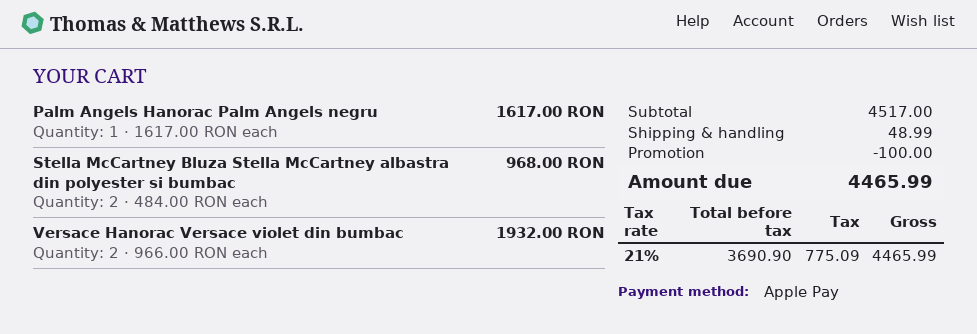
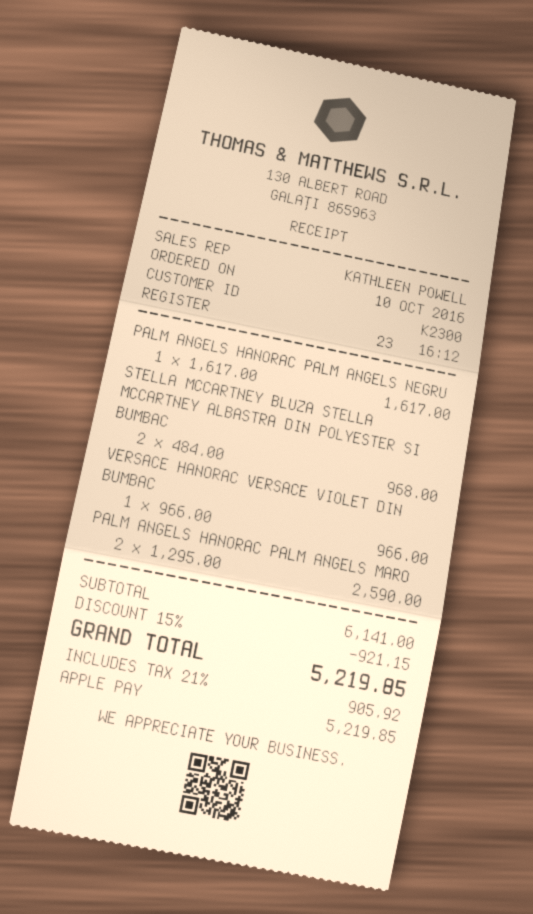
Versace Hanorac Versace violet din bumbac: 2 x 966.00 = 1932.00 -> 1 x 966.00 = 966.00
PALM ANGELS HANORAC PALM ANGELS MARO: none -> 2 x 1295.00 = 2590.00
subtotal: 4517.00 -> 6141.00
discount: 100.00 -> 921.15
shipping: 48.99 -> none
tax: 21% = 775.09 -> 21% = 905.92
total: 4465.99 -> 5219.85

